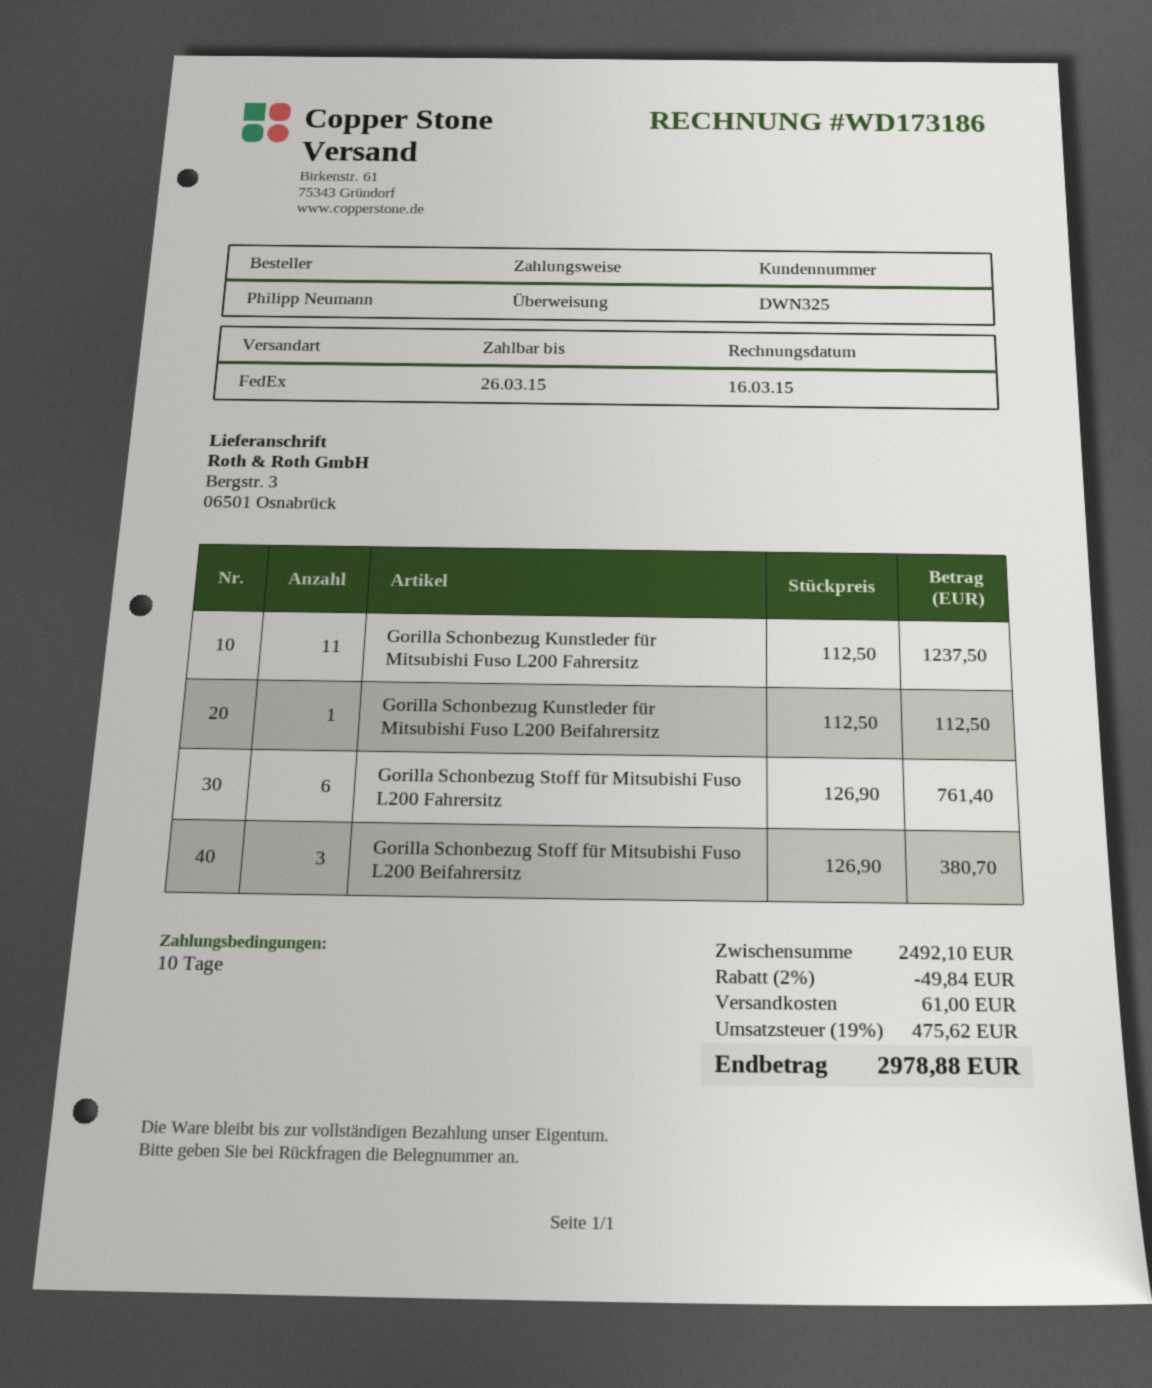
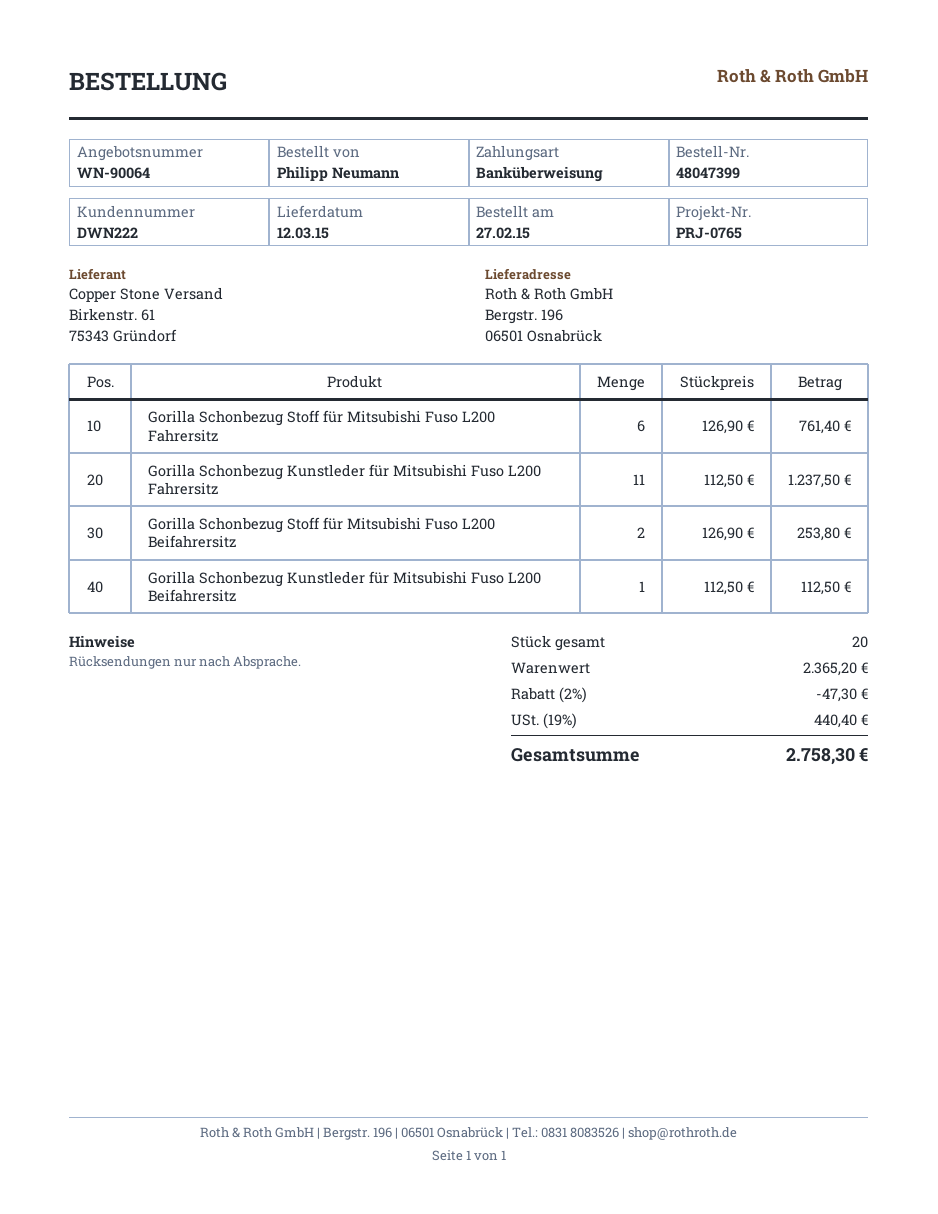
customer number: DWN325 -> DWN222
ship to: Bergstr. 3, 06501 Osnabrück -> Bergstr. 196, 06501 Osnabrück
Gorilla Schonbezug Stoff für Mitsubishi Fuso L200 Beifahrersitz: 3 x 126.90 = 380.70 -> 2 x 126.90 = 253.80
subtotal: 2492.10 -> 2365.20
discount: 2% = 49.84 -> 2% = 47.30
shipping: 61.00 -> none
tax: 19% = 475.62 -> 19% = 440.40
total: 2978.88 -> 2758.30

